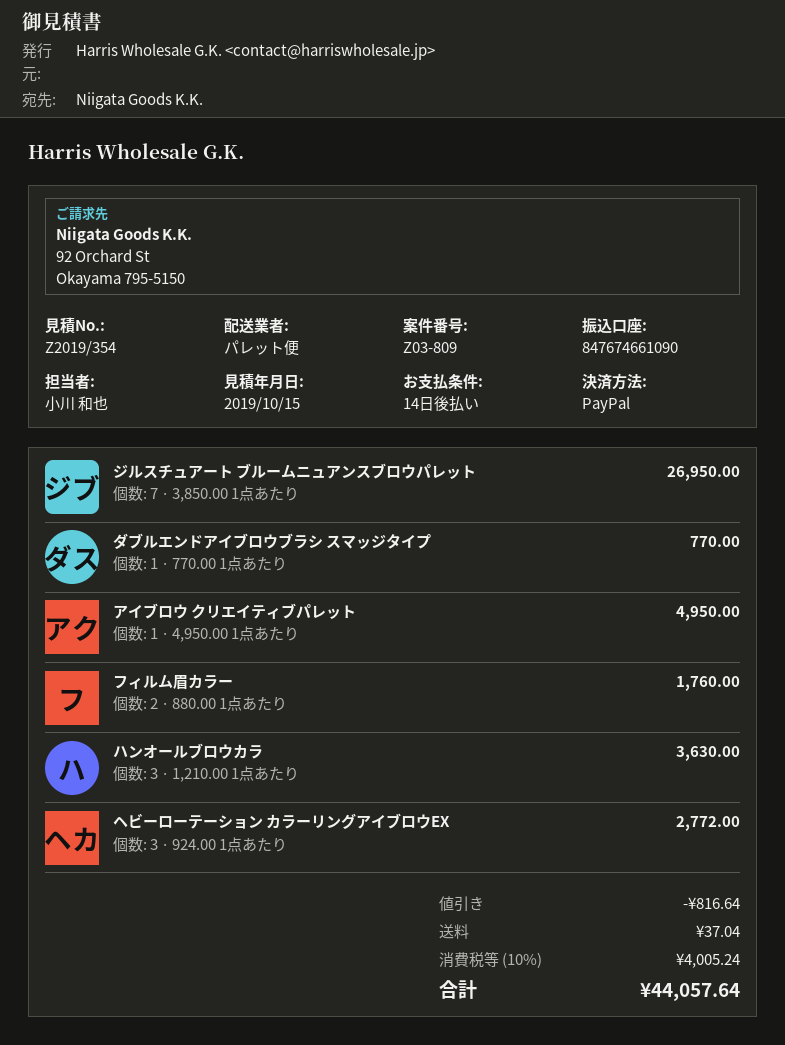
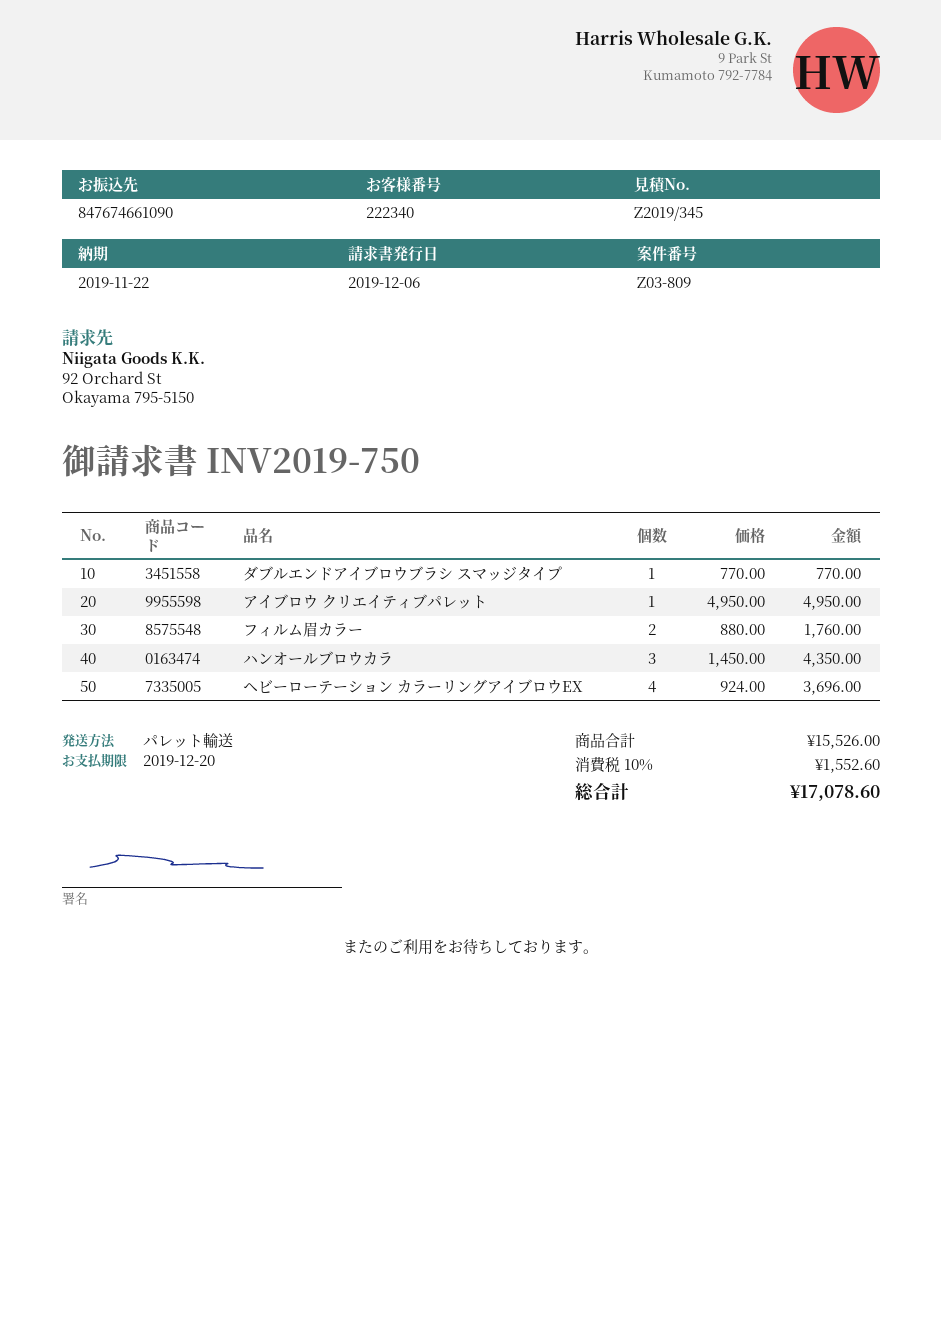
quote number: Z2019/354 -> Z2019/345
ジルスチュアート ブルームニュアンスブロウパレット: 7 x 3850.00 = 26950.00 -> none
ハンオールブロウカラ: 3 x 1210.00 = 3630.00 -> 3 x 1450.00 = 4350.00
ヘビーローテーション カラーリングアイブロウEX: 3 x 924.00 = 2772.00 -> 4 x 924.00 = 3696.00
discount: 816.64 -> none
shipping: 37.04 -> none
tax: 10% = 4005.24 -> 10% = 1552.60
total: 44057.64 -> 17078.60

